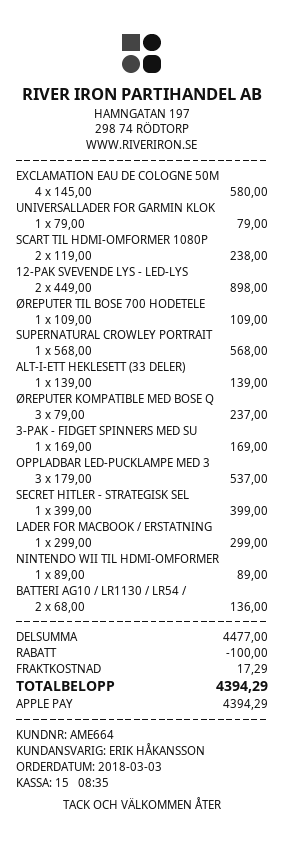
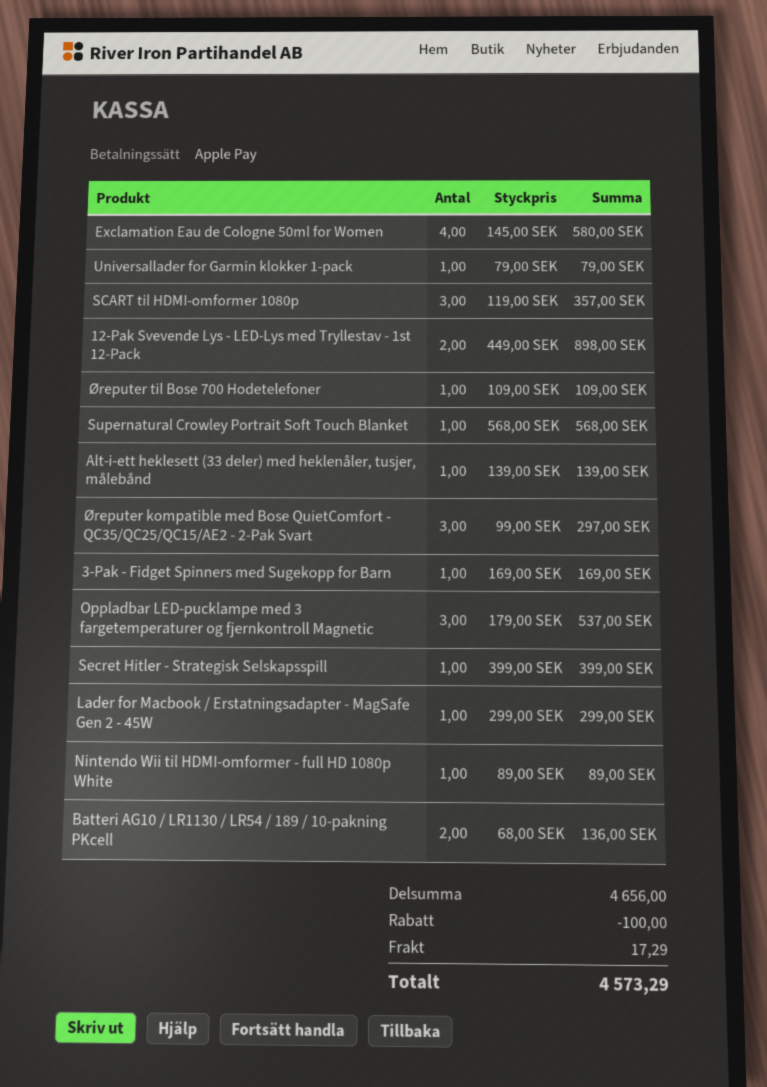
SCART TIL HDMI-OMFORMER 1080P: 2 x 119.00 = 238.00 -> 3 x 119.00 = 357.00
ØREPUTER KOMPATIBLE MED BOSE Q: 3 x 79.00 = 237.00 -> 3 x 99.00 = 297.00
subtotal: 4477.00 -> 4656.00
total: 4394.29 -> 4573.29

